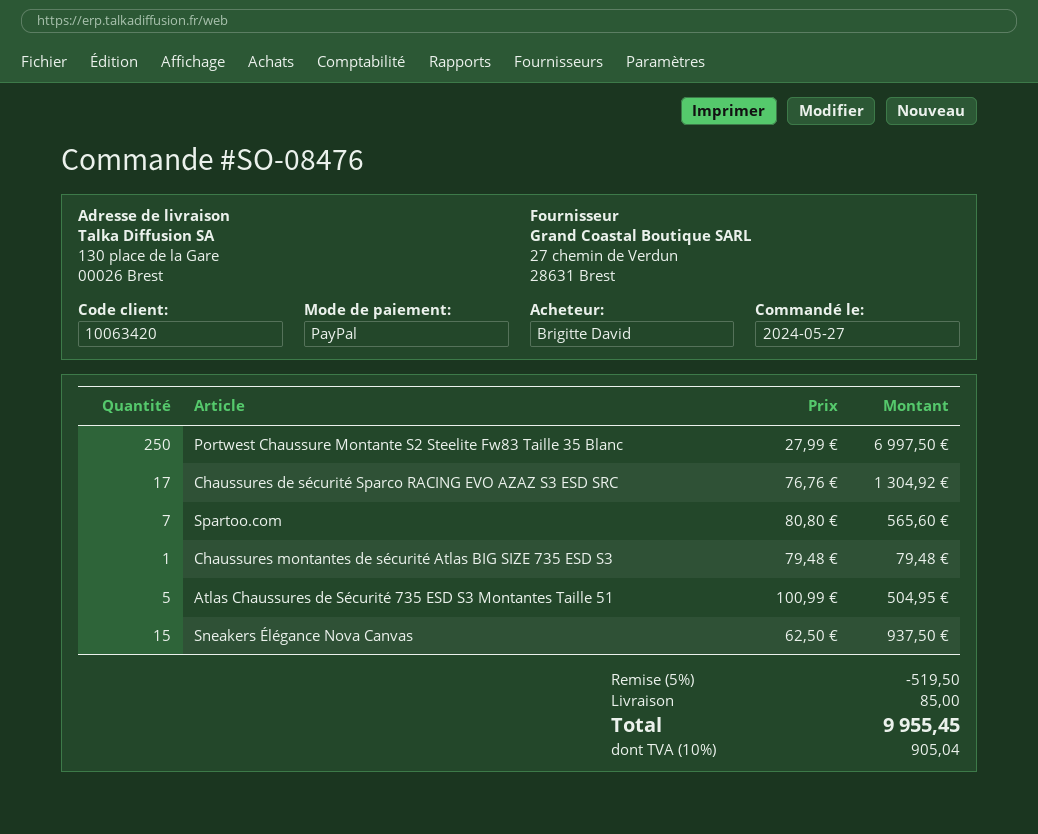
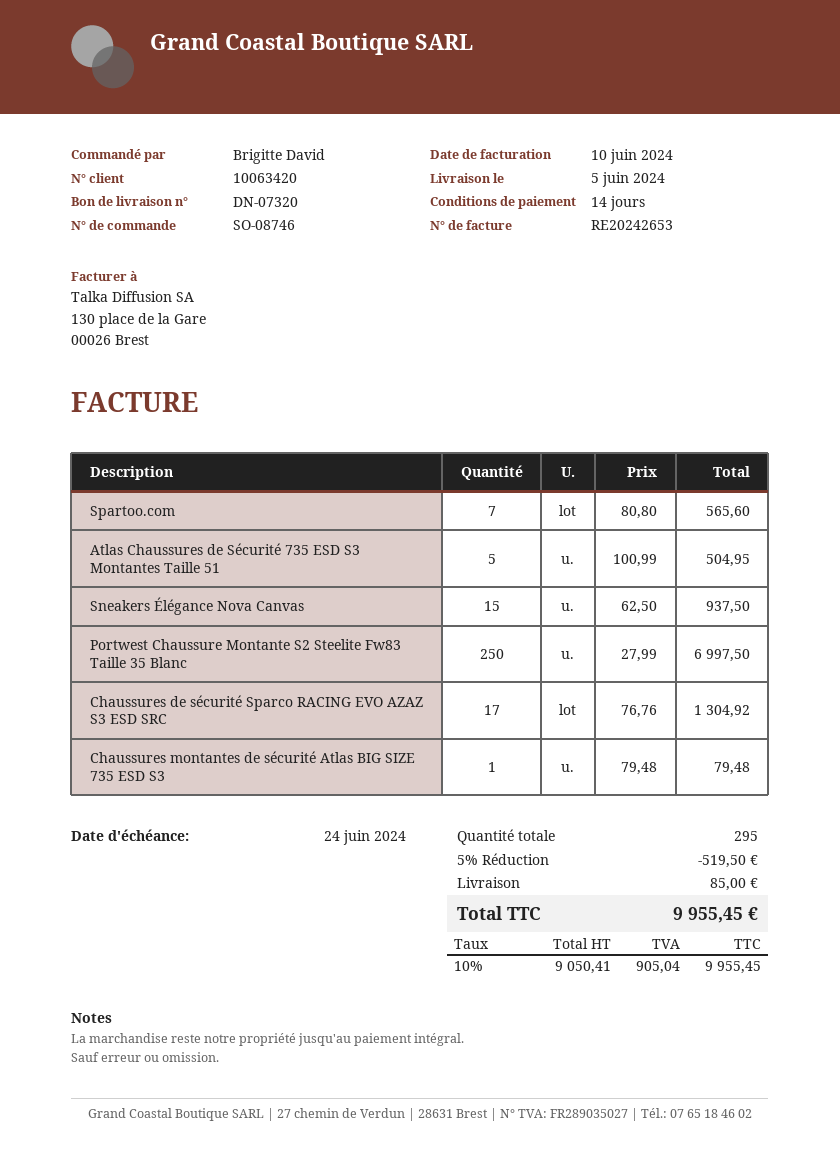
order number: SO-08476 -> SO-08746

